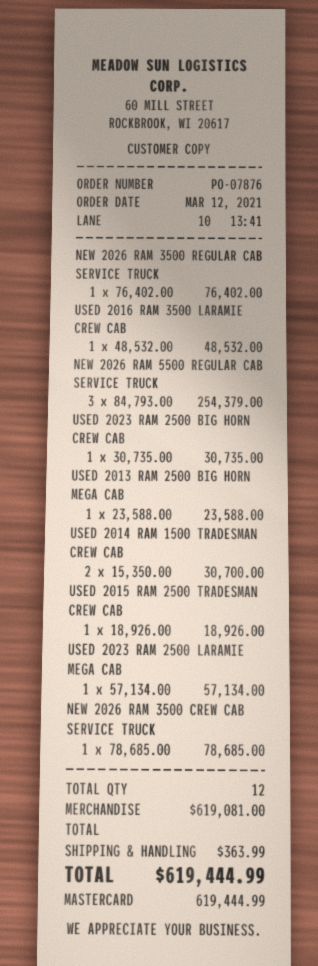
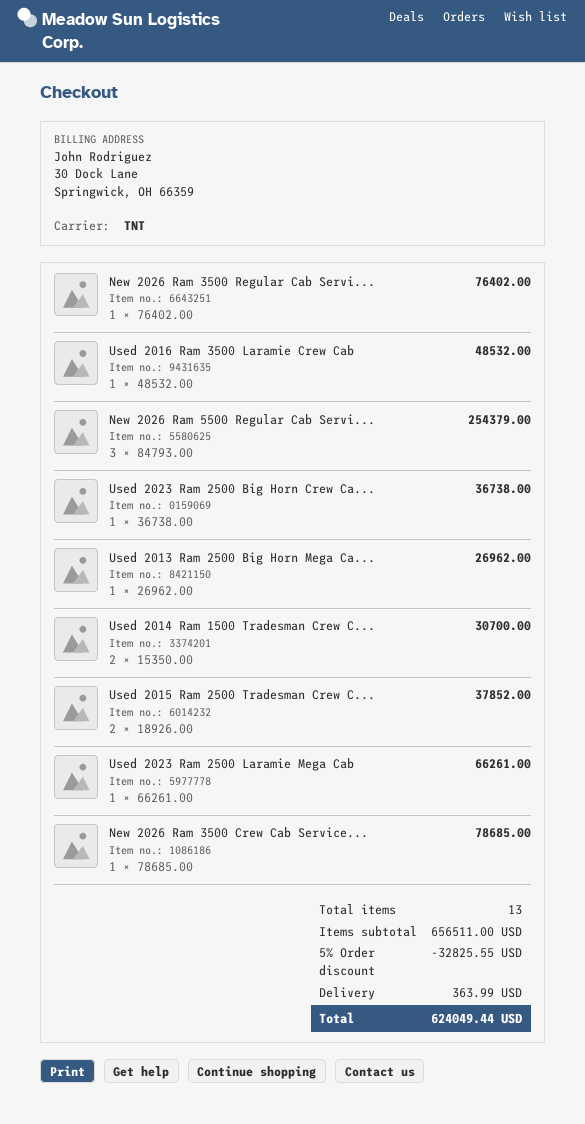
USED 2023 RAM 2500 BIG HORN CREW CAB: 1 x 30735.00 = 30735.00 -> 1 x 36738.00 = 36738.00
USED 2013 RAM 2500 BIG HORN MEGA CAB: 1 x 23588.00 = 23588.00 -> 1 x 26962.00 = 26962.00
USED 2015 RAM 2500 TRADESMAN CREW CAB: 1 x 18926.00 = 18926.00 -> 2 x 18926.00 = 37852.00
USED 2023 RAM 2500 LARAMIE MEGA CAB: 1 x 57134.00 = 57134.00 -> 1 x 66261.00 = 66261.00
total quantity: 12 -> 13
subtotal: 619081.00 -> 656511.00
discount: none -> 5% = 32825.55
total: 619444.99 -> 624049.44

